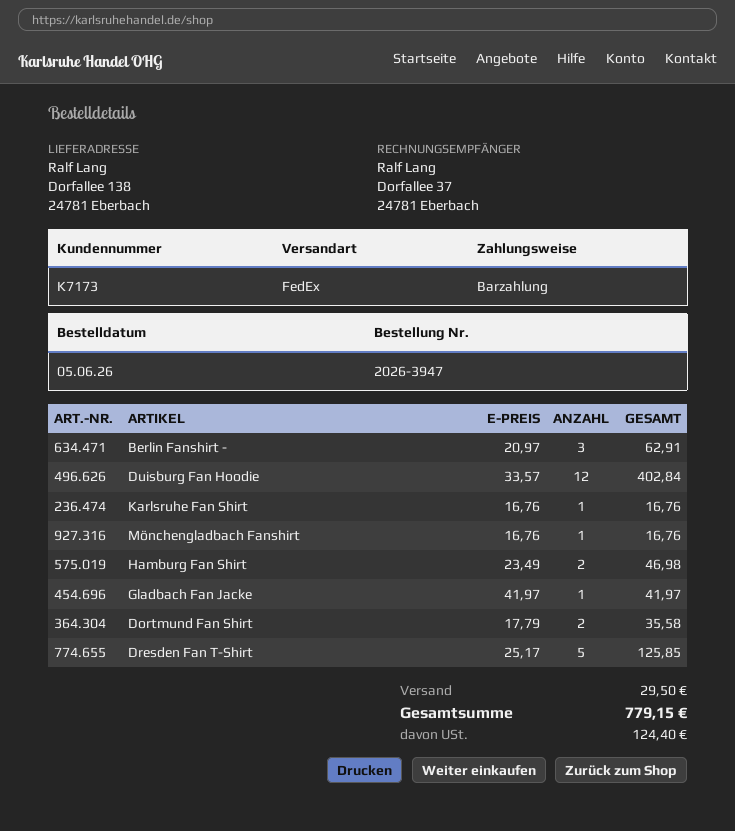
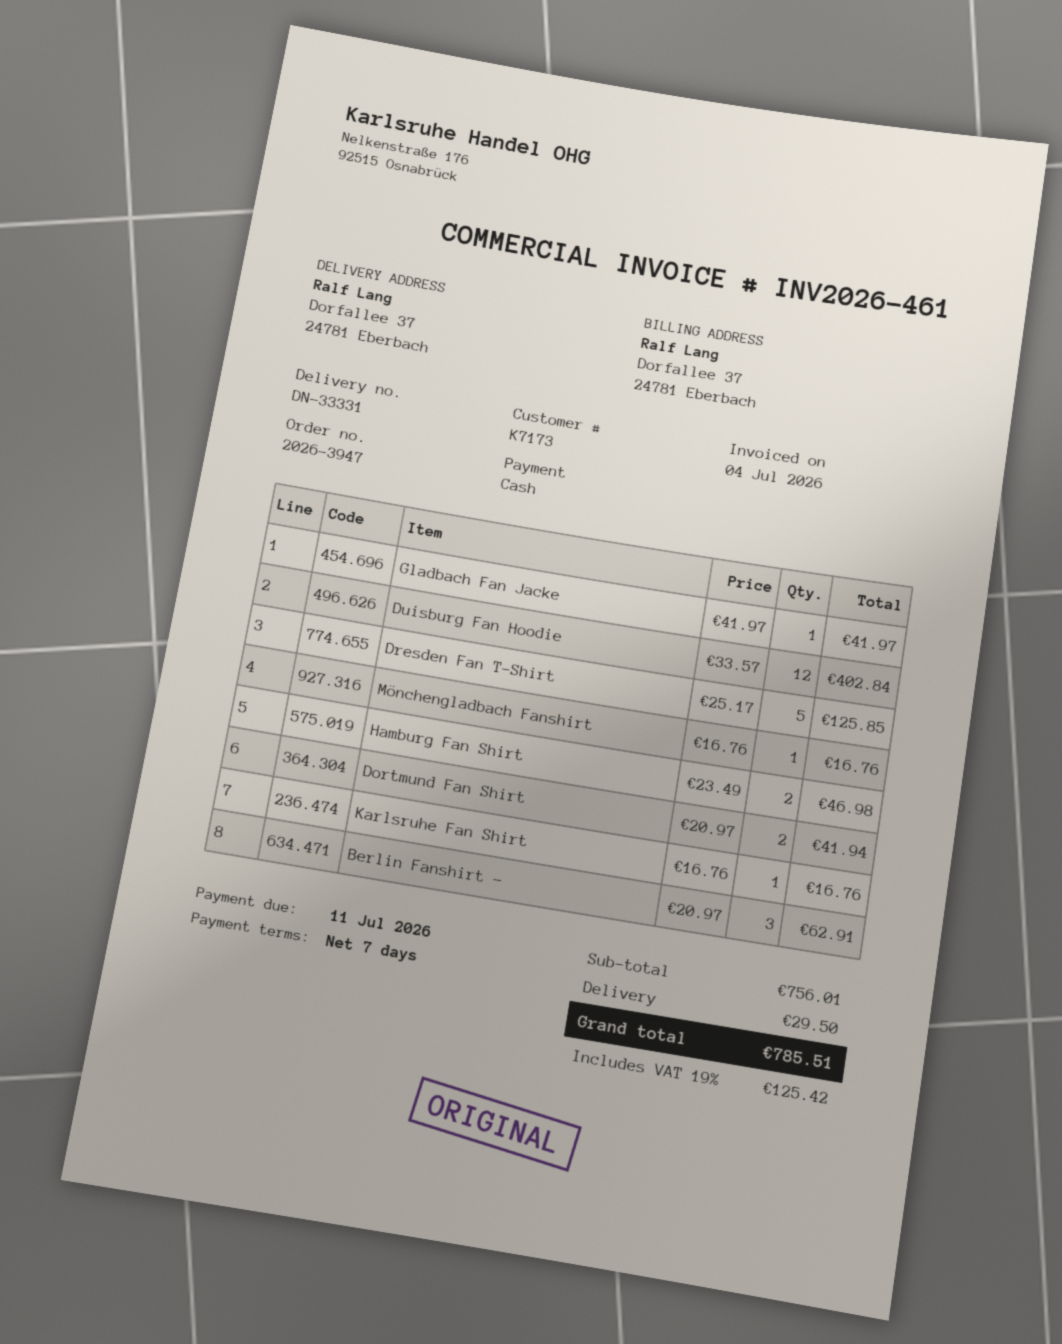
ship to: Dorfallee 138, 24781 Eberbach -> Dorfallee 37, 24781 Eberbach
Dortmund Fan Shirt: 2 x 17.79 = 35.58 -> 2 x 20.97 = 41.94
tax: 124.40 -> 125.42
total: 779.15 -> 785.51

